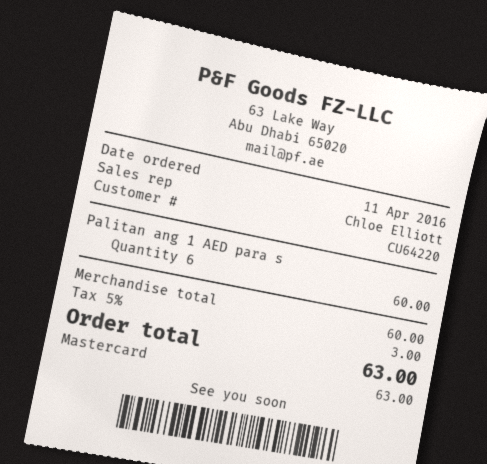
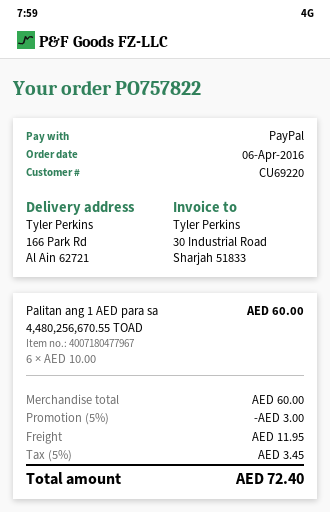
order date: 2016-04-11 -> 2016-04-06
customer number: CU64220 -> CU69220
payment method: Mastercard -> PayPal
discount: none -> 5% = 3.00
shipping: none -> 11.95
tax: 5% = 3.00 -> 5% = 3.45
total: 63.00 -> 72.40

